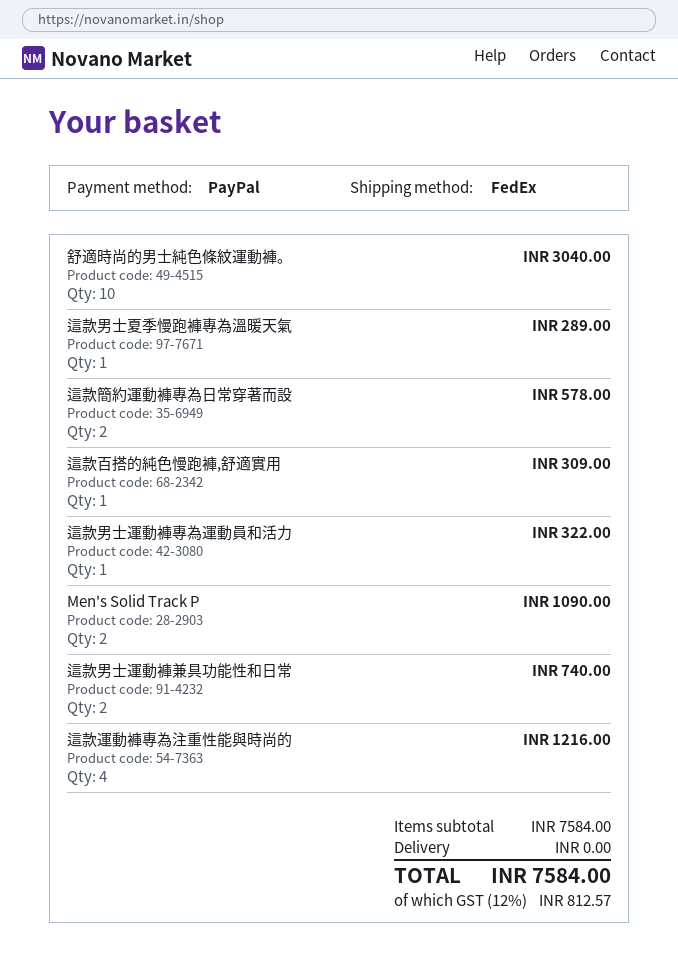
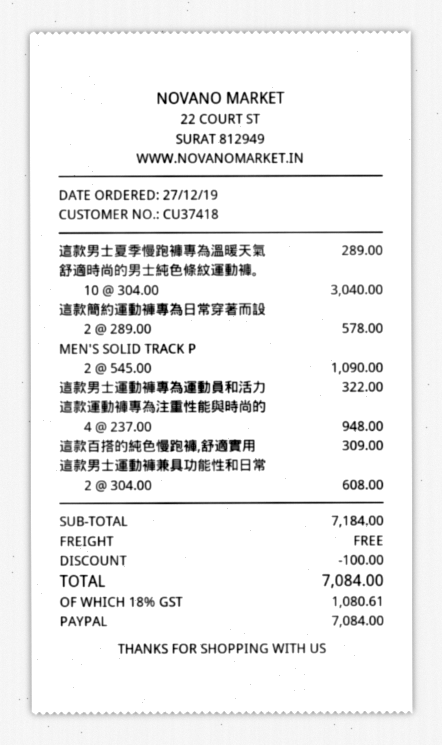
這款男士運動褲兼具功能性和日常: 2 for 740.00 -> 2 for 608.00
這款運動褲專為注重性能與時尚的: 4 for 1216.00 -> 4 for 948.00
subtotal: 7584.00 -> 7184.00
discount: none -> 100.00
tax: 12% = 812.57 -> 18% = 1080.61
total: 7584.00 -> 7084.00

